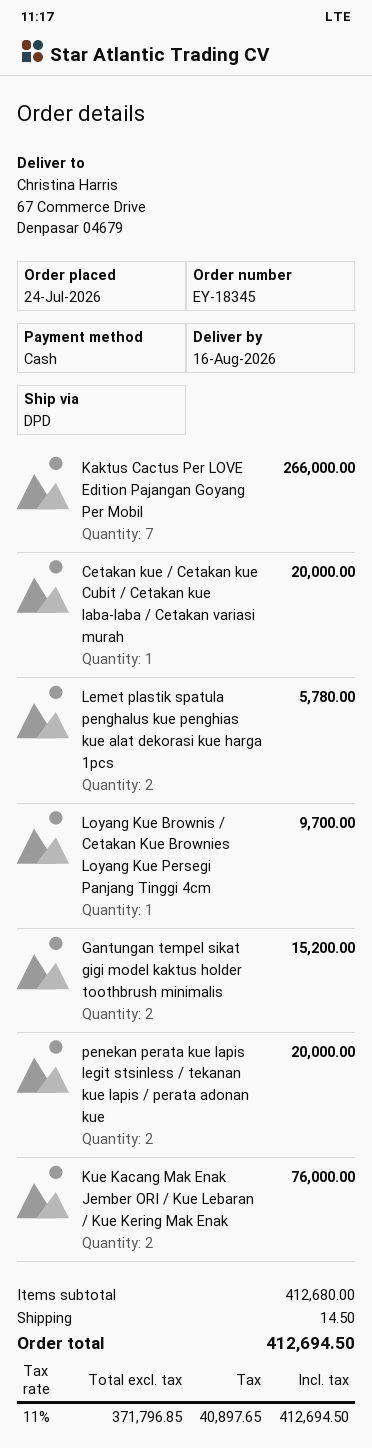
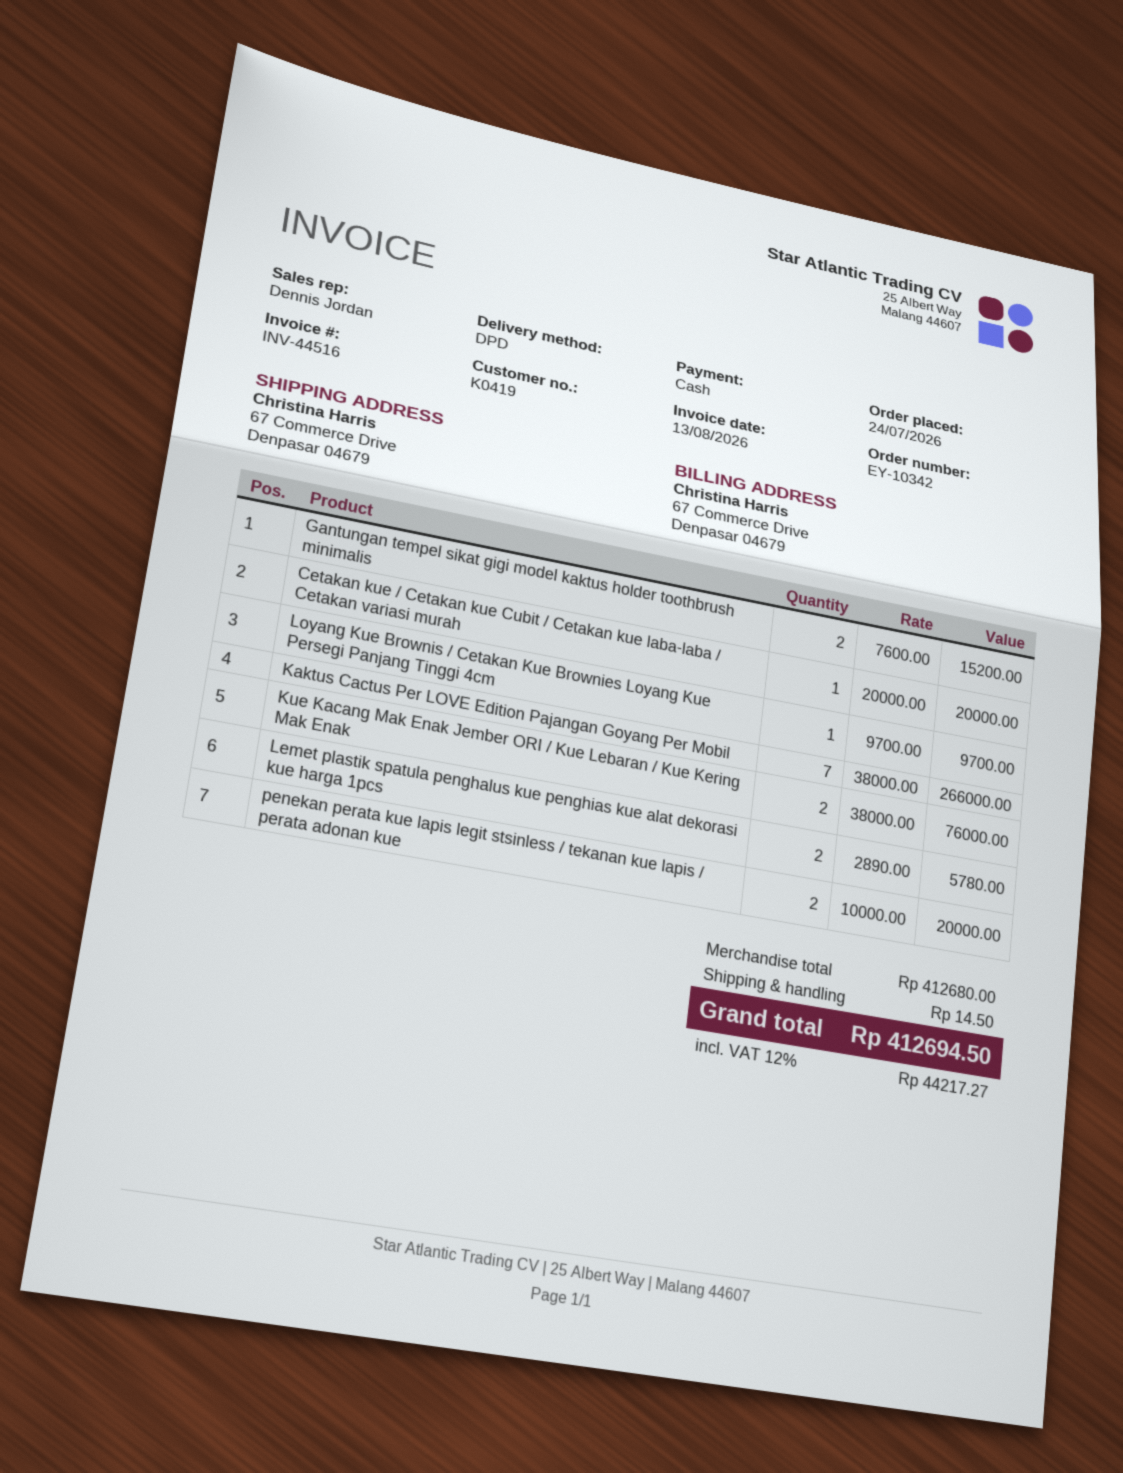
order number: EY-18345 -> EY-10342
tax: 11% = 40897.65 -> 12% = 44217.27

